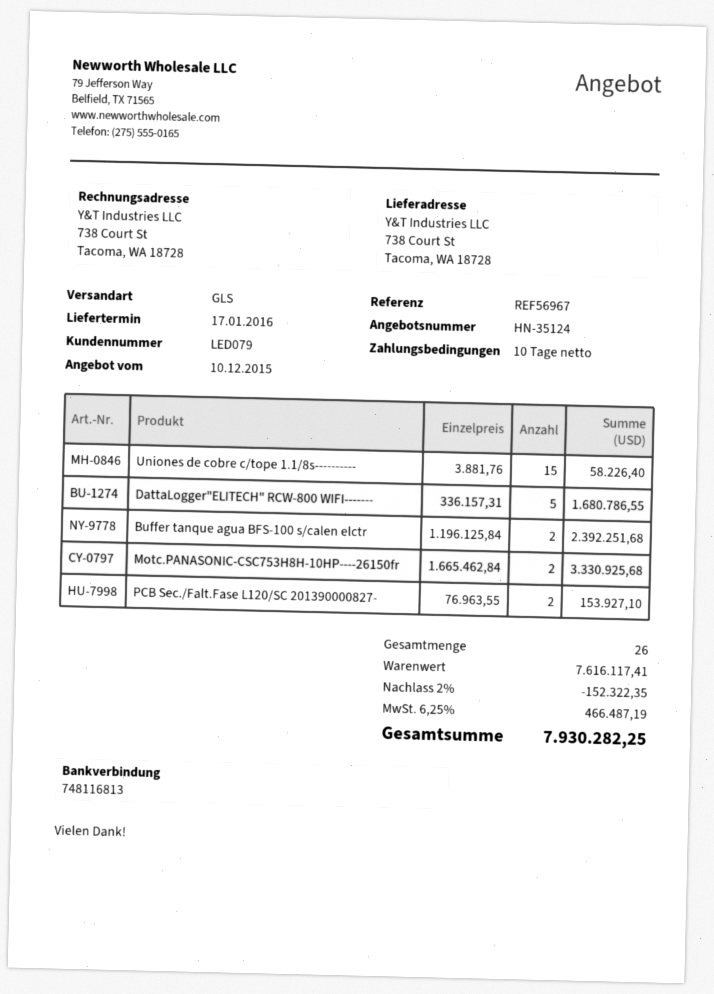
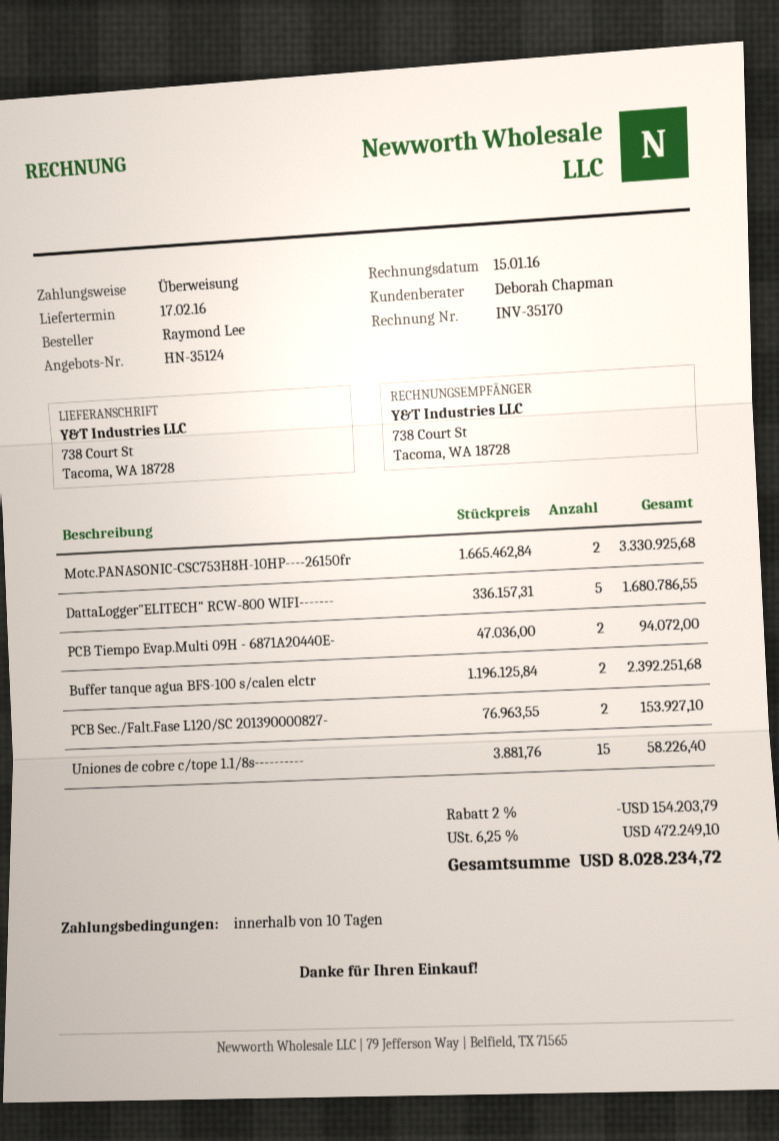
delivery date: 2016-01-17 -> 2016-02-17
PCB Tiempo Evap.Multi 09H - 6871A20440E-: none -> 2 x 47036.00 = 94072.00
discount: 2% = 152322.35 -> 2% = 154203.79
tax: 6.25% = 466487.19 -> 6.25% = 472249.10
total: 7930282.25 -> 8028234.72

